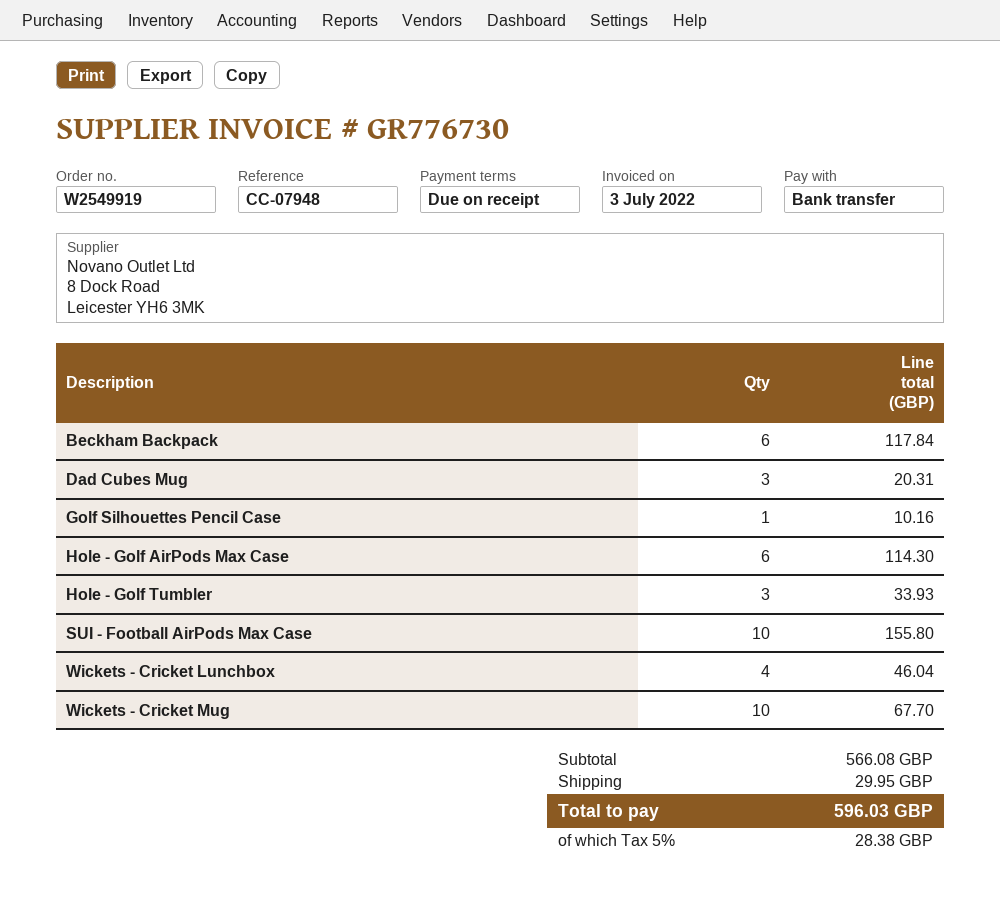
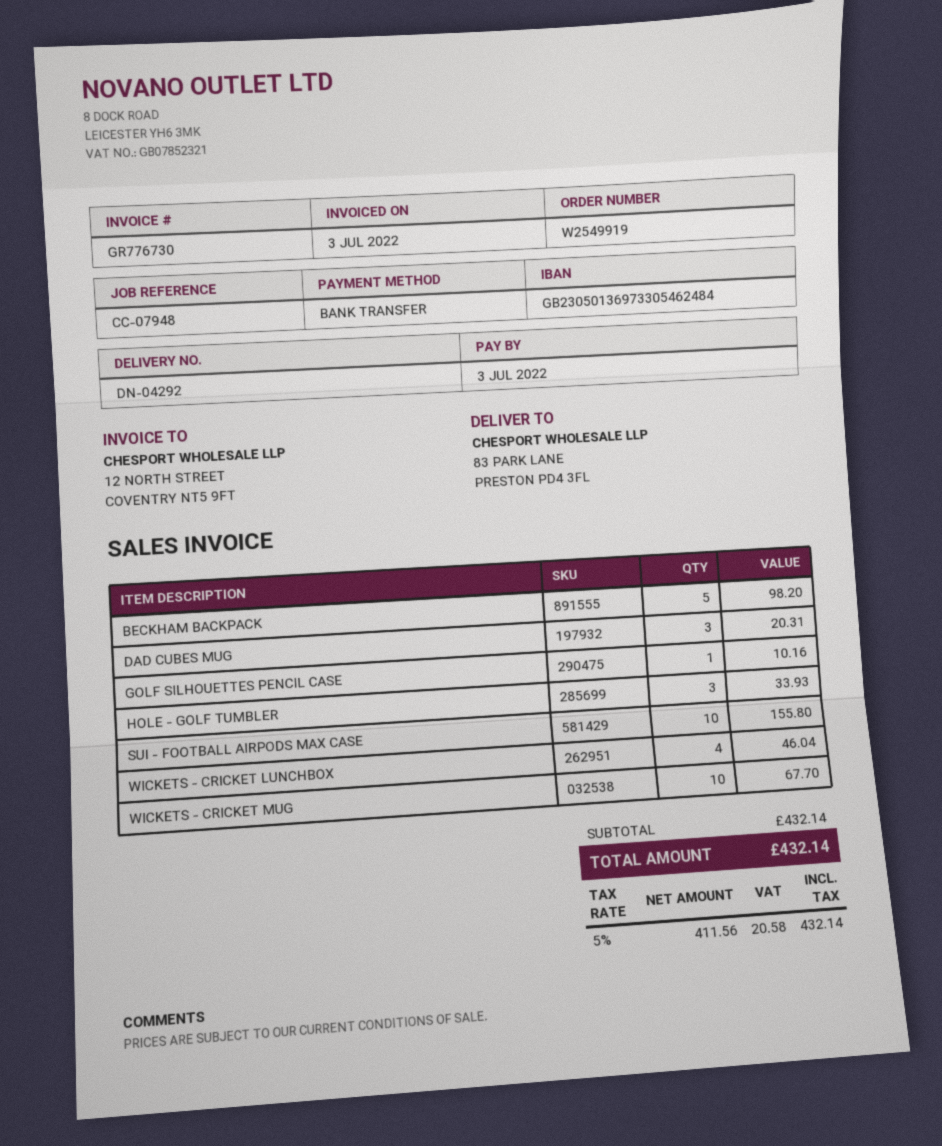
Beckham Backpack: 6 for 117.84 -> 5 for 98.20
Hole - Golf AirPods Max Case: 6 for 114.30 -> none
subtotal: 566.08 -> 432.14
shipping: 29.95 -> none
tax: 5% = 28.38 -> 5% = 20.58
total: 596.03 -> 432.14

